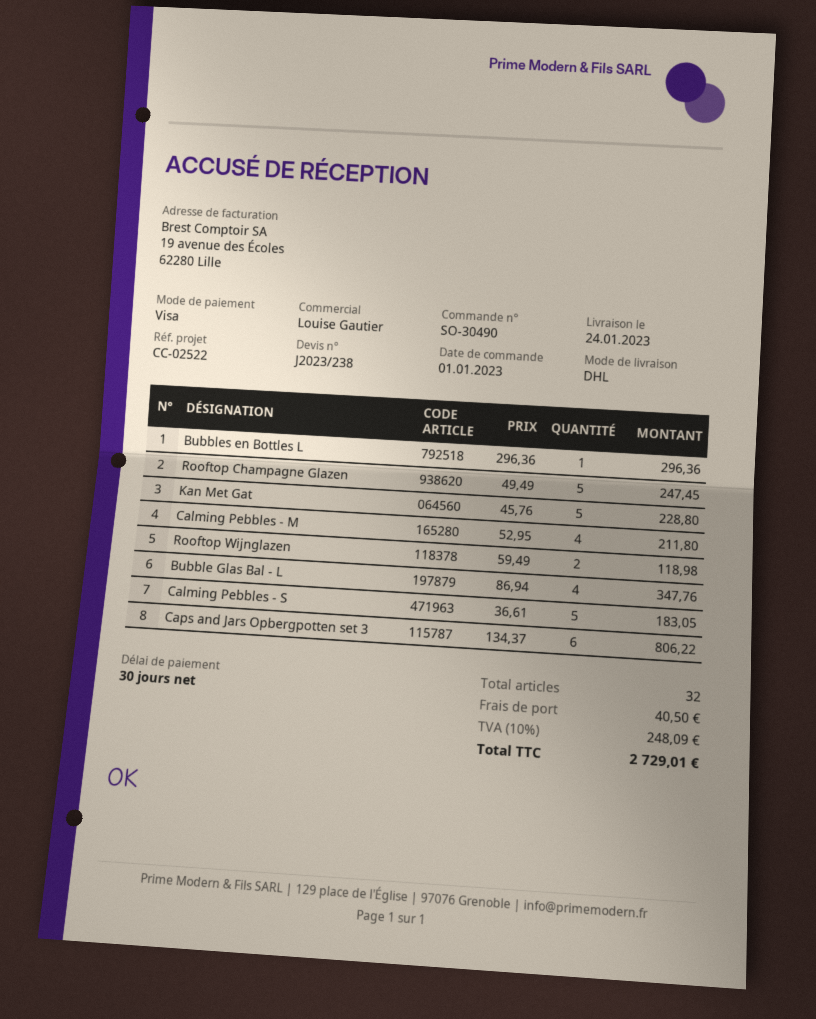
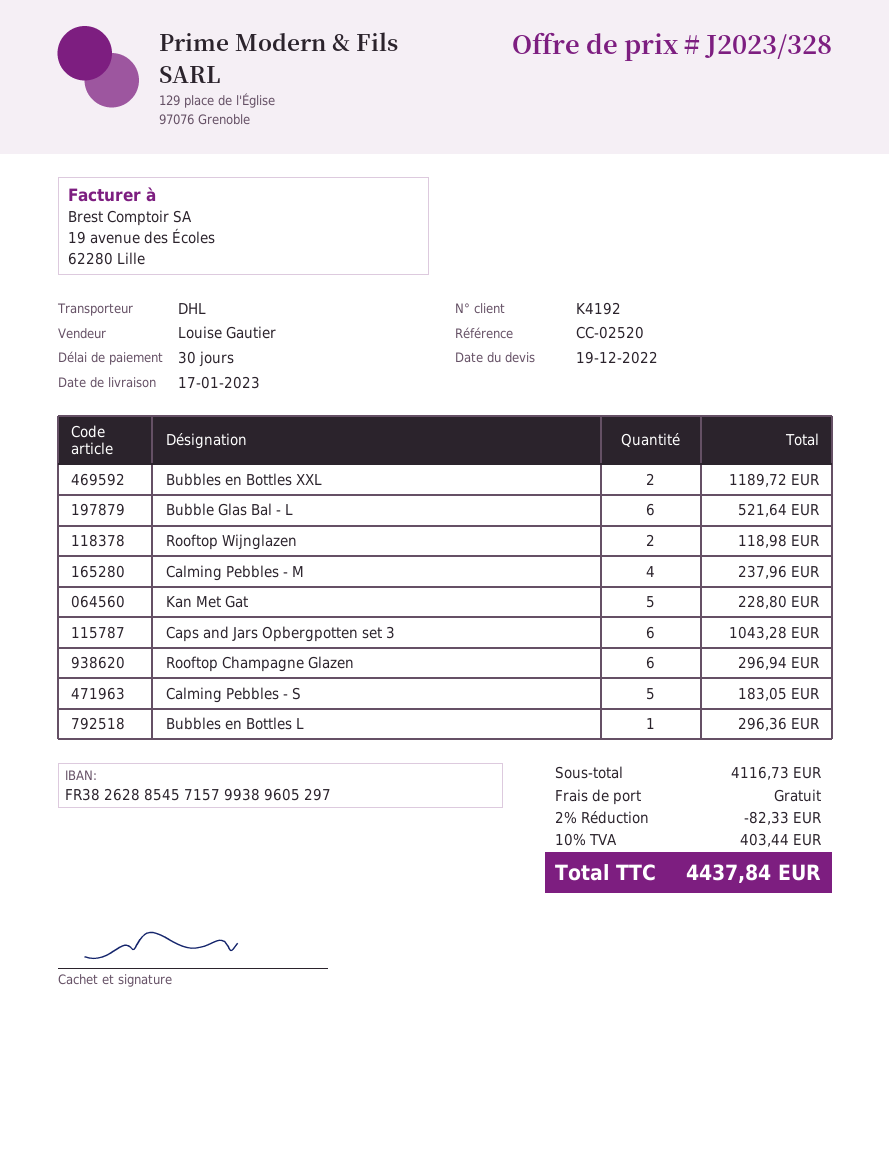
quote number: J2023/238 -> J2023/328
delivery date: 2023-01-24 -> 2023-01-17
reference: CC-02522 -> CC-02520
Rooftop Champagne Glazen: 5 for 247.45 -> 6 for 296.94
Calming Pebbles - M: 4 for 211.80 -> 4 for 237.96
Bubble Glas Bal - L: 4 for 347.76 -> 6 for 521.64
Caps and Jars Opbergpotten set 3: 6 for 806.22 -> 6 for 1043.28
Bubbles en Bottles XXL: none -> 2 for 1189.72
discount: none -> 2% = 82.33
shipping: 40.50 -> 0.00
tax: 10% = 248.09 -> 10% = 403.44
total: 2729.01 -> 4437.84

